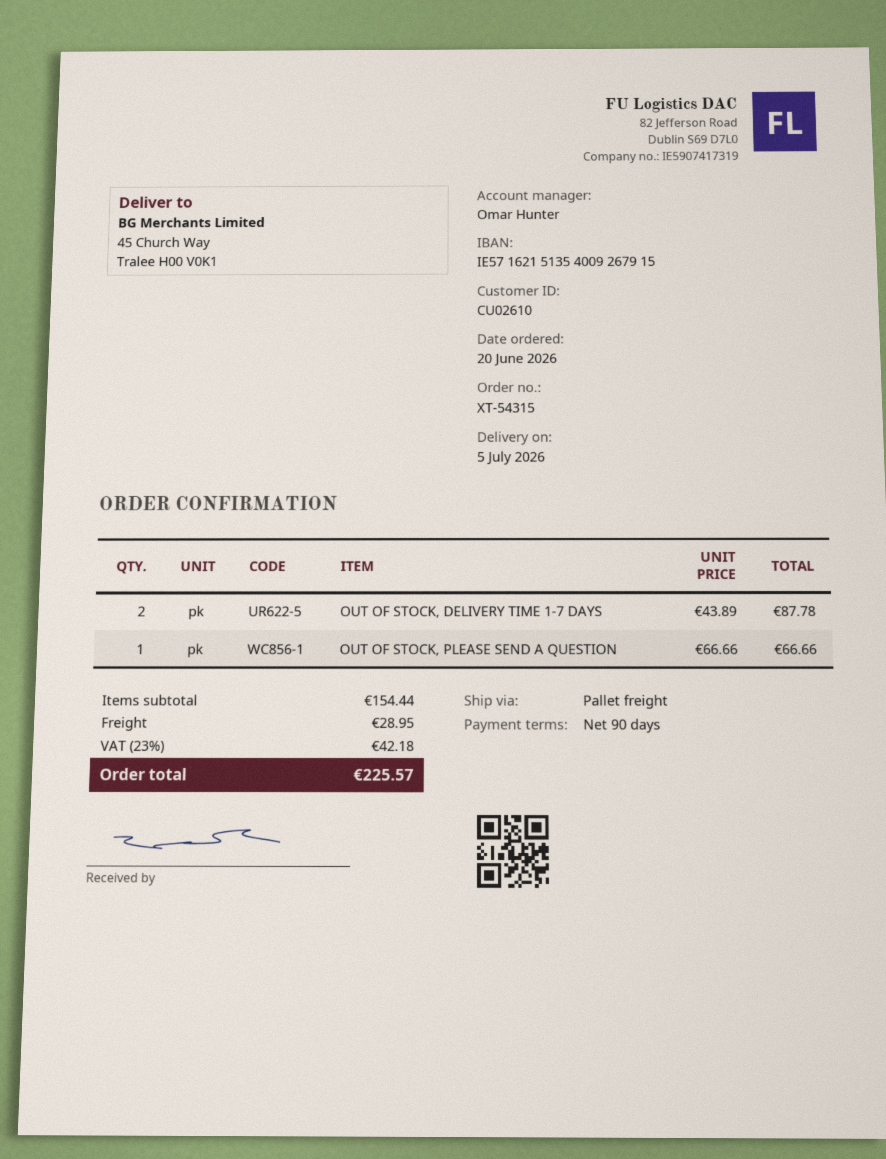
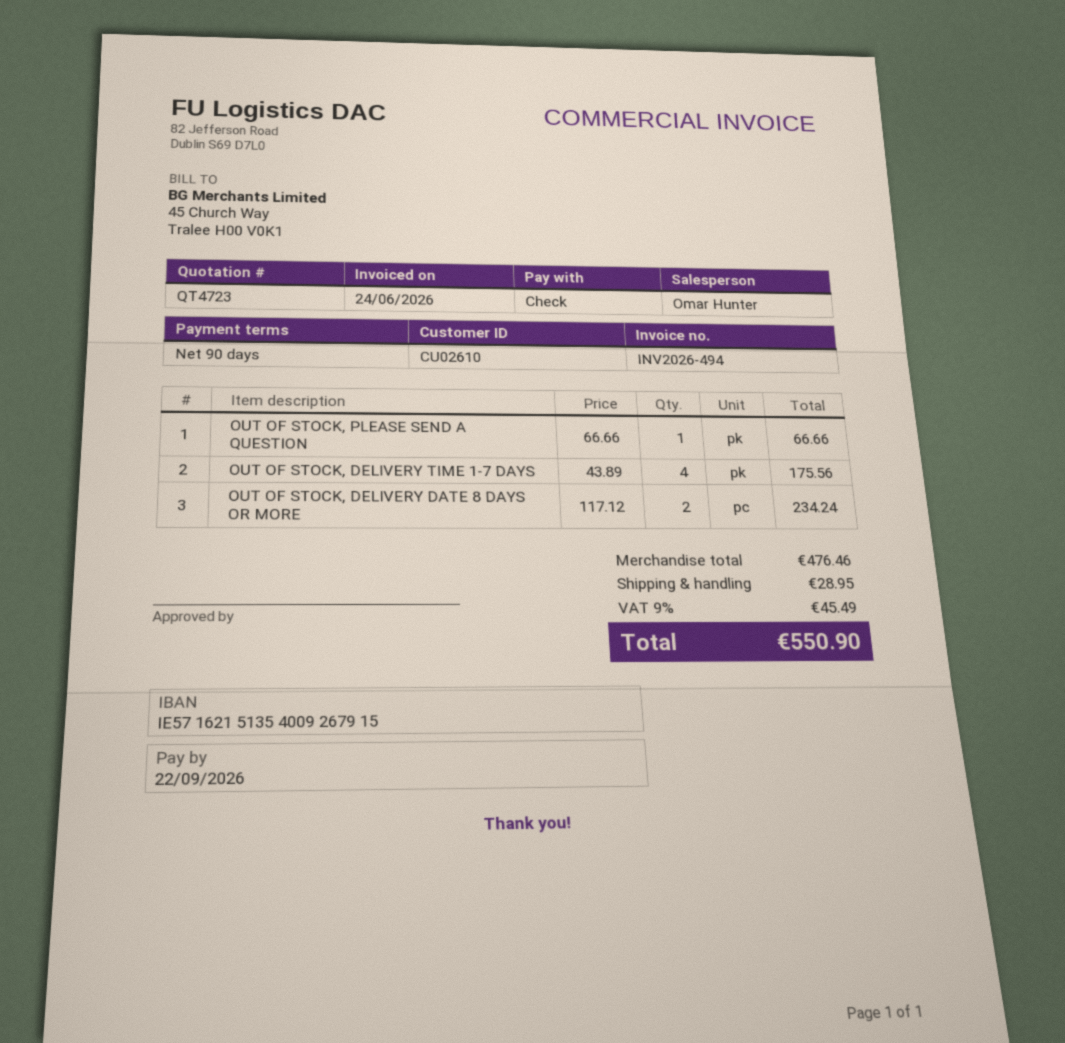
OUT OF STOCK, DELIVERY TIME 1-7 DAYS: 2 x 43.89 = 87.78 -> 4 x 43.89 = 175.56
OUT OF STOCK, DELIVERY DATE 8 DAYS OR MORE: none -> 2 x 117.12 = 234.24
subtotal: 154.44 -> 476.46
tax: 23% = 42.18 -> 9% = 45.49
total: 225.57 -> 550.90

